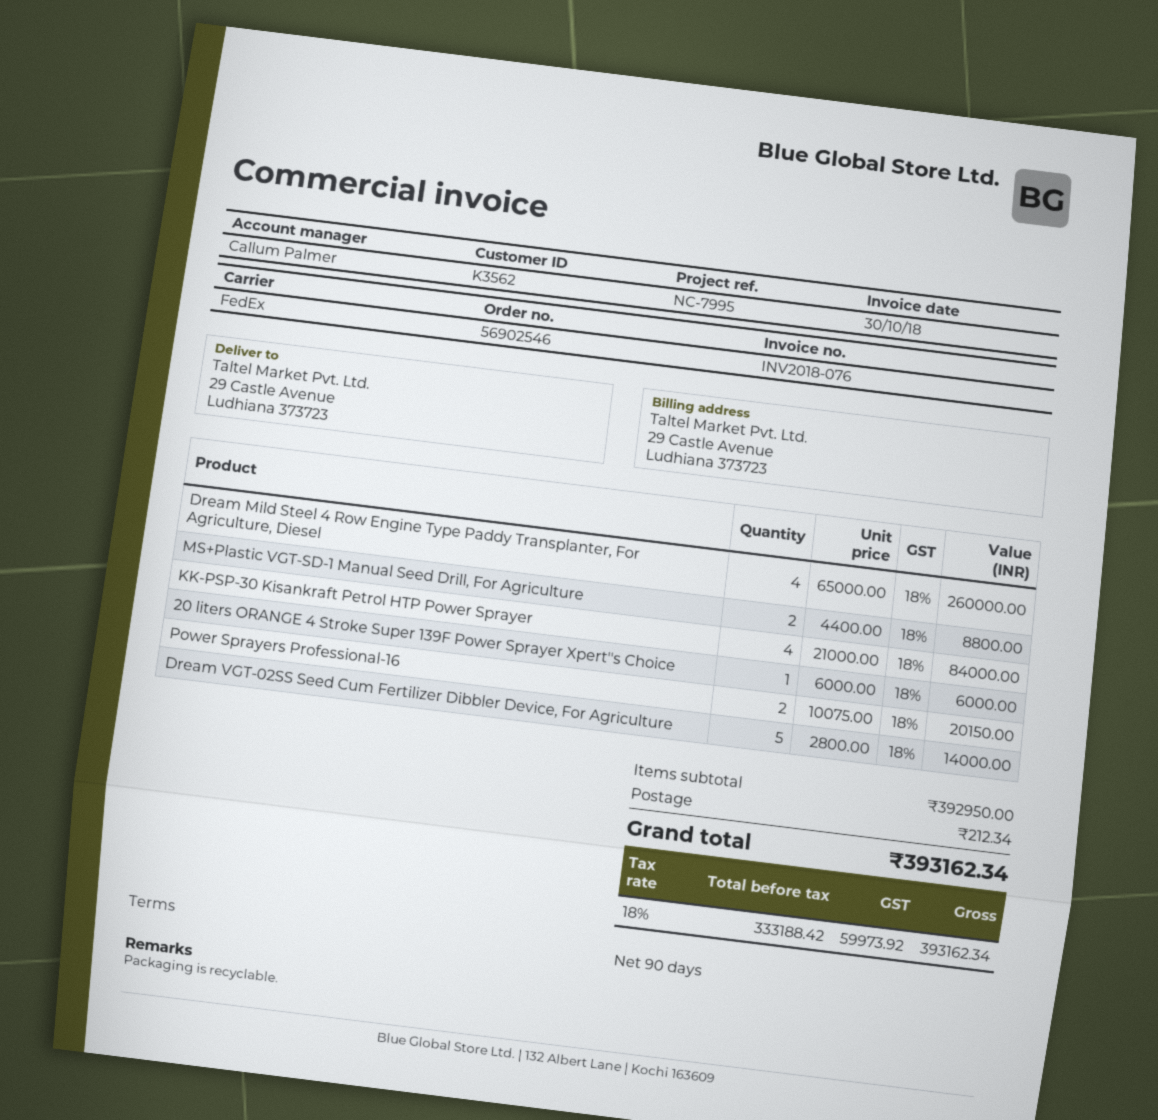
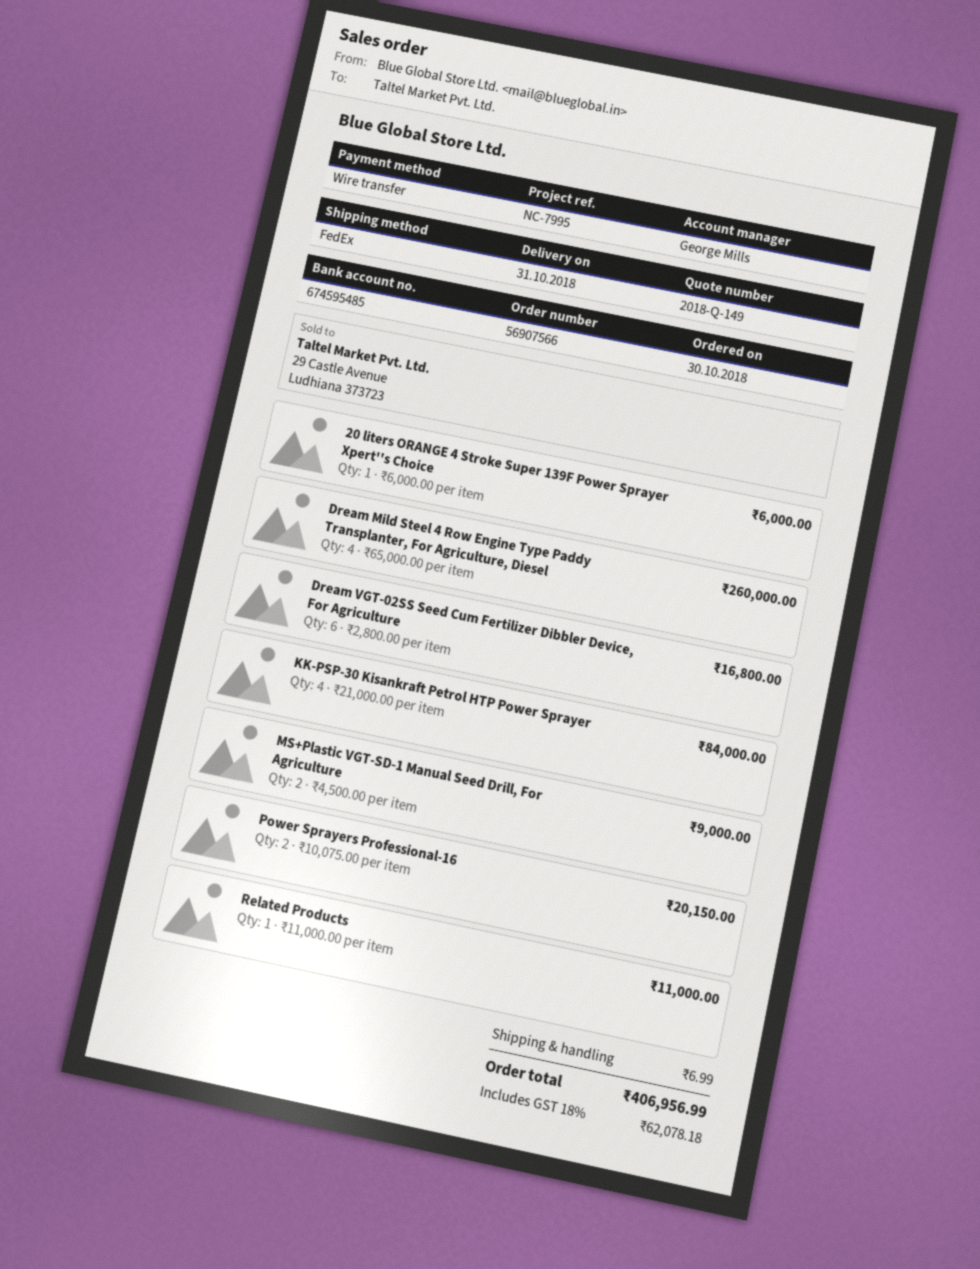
order number: 56902546 -> 56907566
sales rep: Callum Palmer -> George Mills
MS+Plastic VGT-SD-1 Manual Seed Drill, For Agriculture: 2 x 4400.00 = 8800.00 -> 2 x 4500.00 = 9000.00
Dream VGT-02SS Seed Cum Fertilizer Dibbler Device, For Agriculture: 5 x 2800.00 = 14000.00 -> 6 x 2800.00 = 16800.00
Related Products: none -> 1 x 11000.00 = 11000.00
shipping: 212.34 -> 6.99
tax: 18% = 59973.92 -> 18% = 62078.18
total: 393162.34 -> 406956.99

